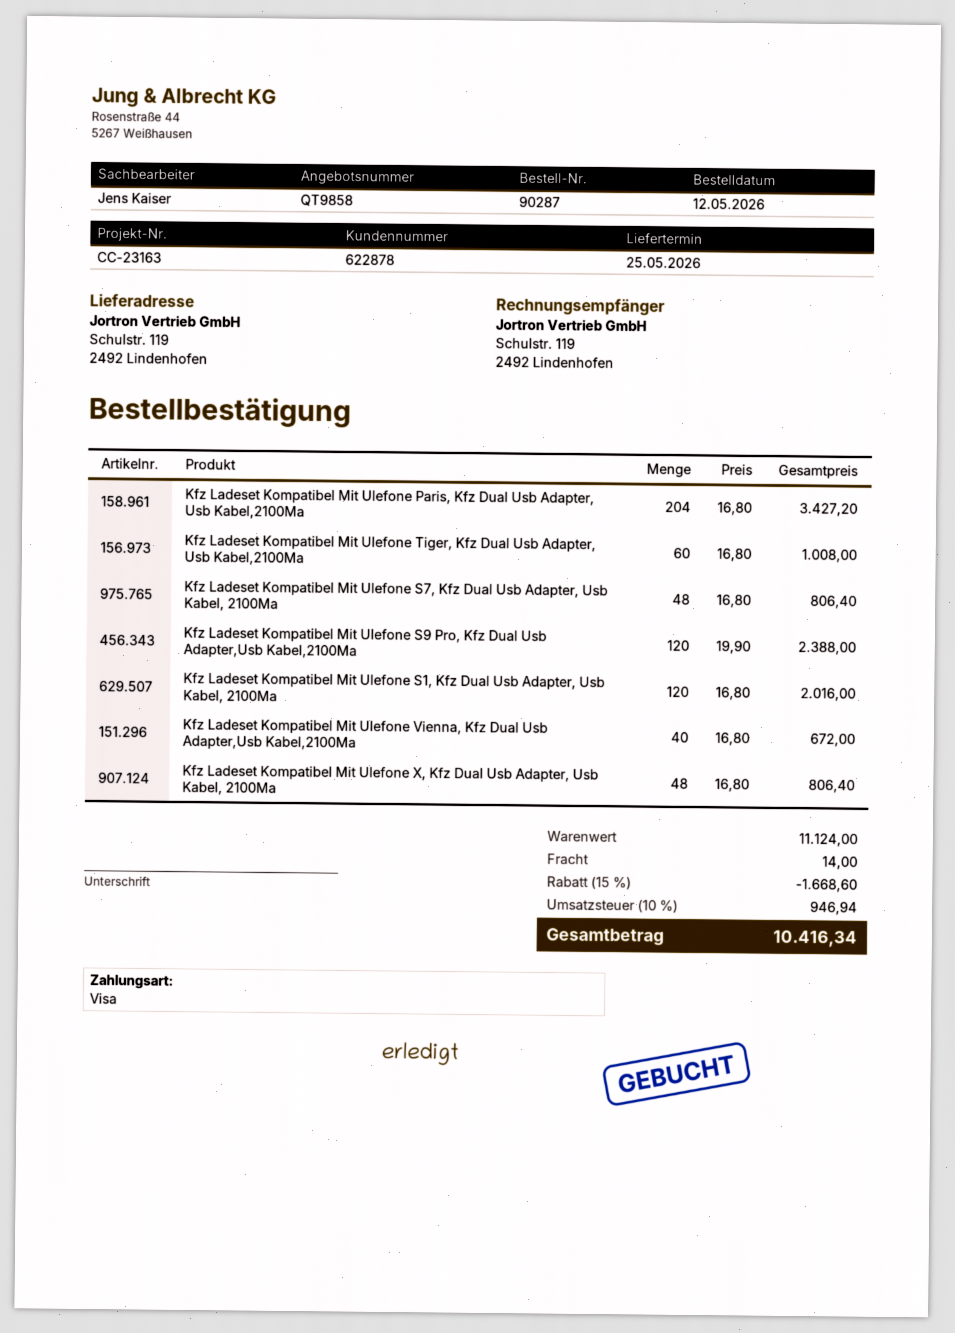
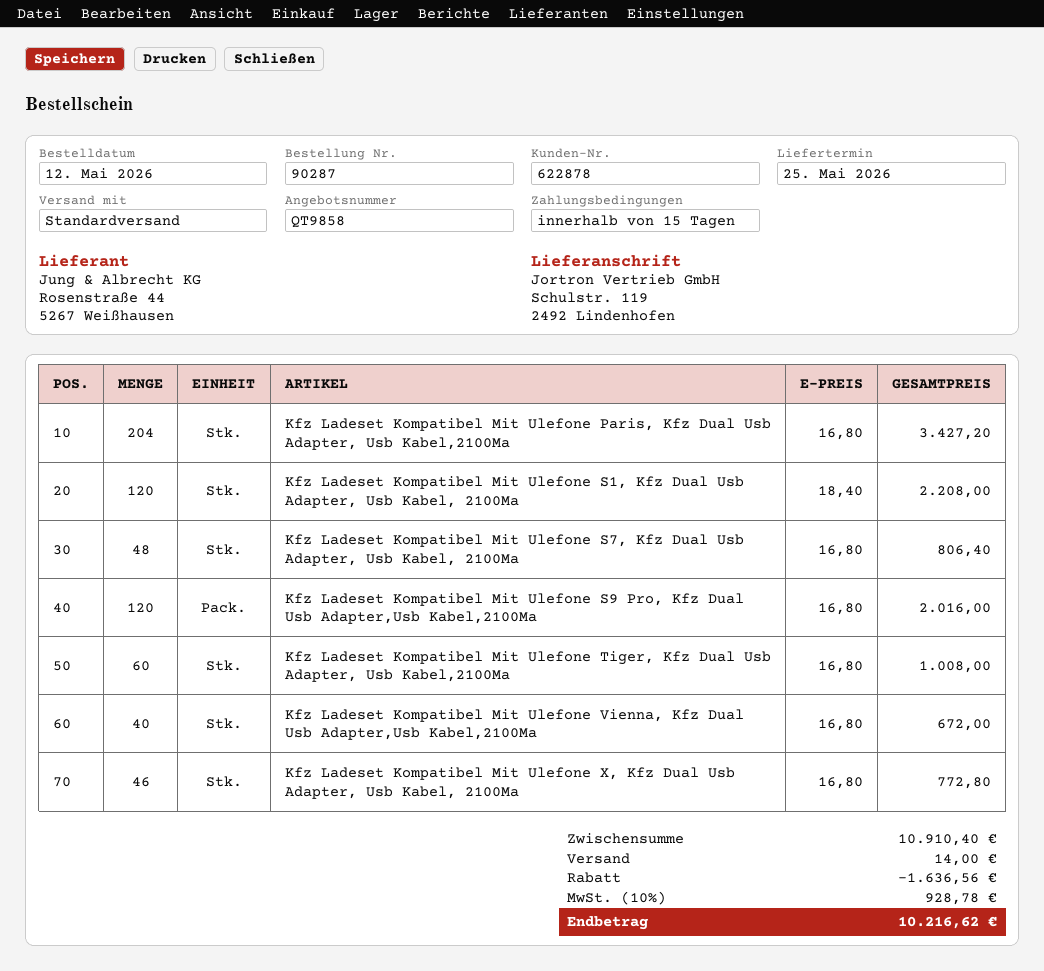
Kfz Ladeset Kompatibel Mit Ulefone S9 Pro, Kfz Dual Usb Adapter,Usb Kabel,2100Ma: 120 x 19.90 = 2388.00 -> 120 x 16.80 = 2016.00
Kfz Ladeset Kompatibel Mit Ulefone S1, Kfz Dual Usb Adapter, Usb Kabel, 2100Ma: 120 x 16.80 = 2016.00 -> 120 x 18.40 = 2208.00
Kfz Ladeset Kompatibel Mit Ulefone X, Kfz Dual Usb Adapter, Usb Kabel, 2100Ma: 48 x 16.80 = 806.40 -> 46 x 16.80 = 772.80
subtotal: 11124.00 -> 10910.40
discount: 1668.60 -> 1636.56
tax: 10% = 946.94 -> 10% = 928.78
total: 10416.34 -> 10216.62

